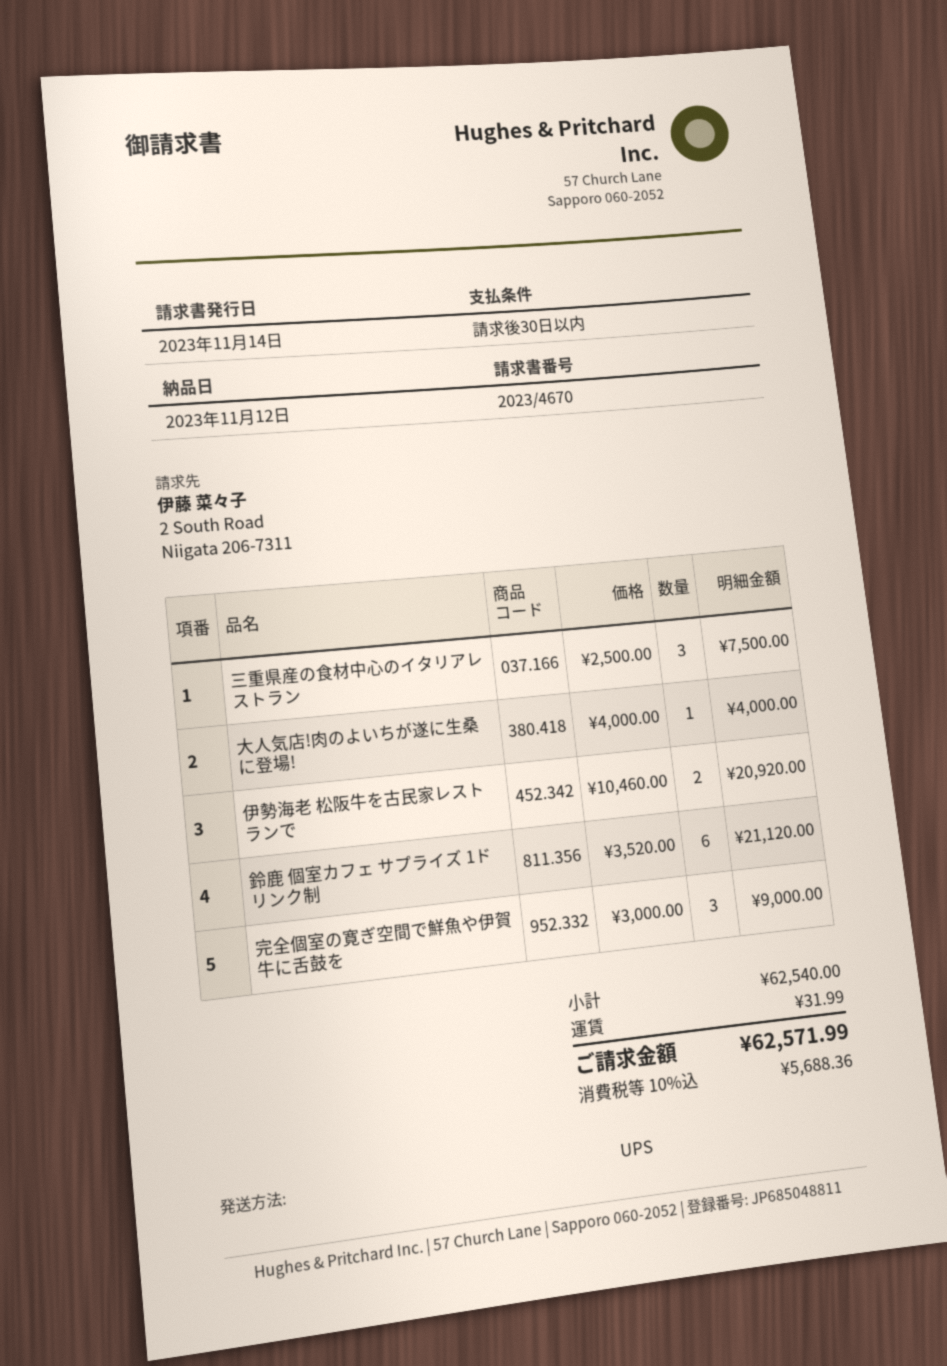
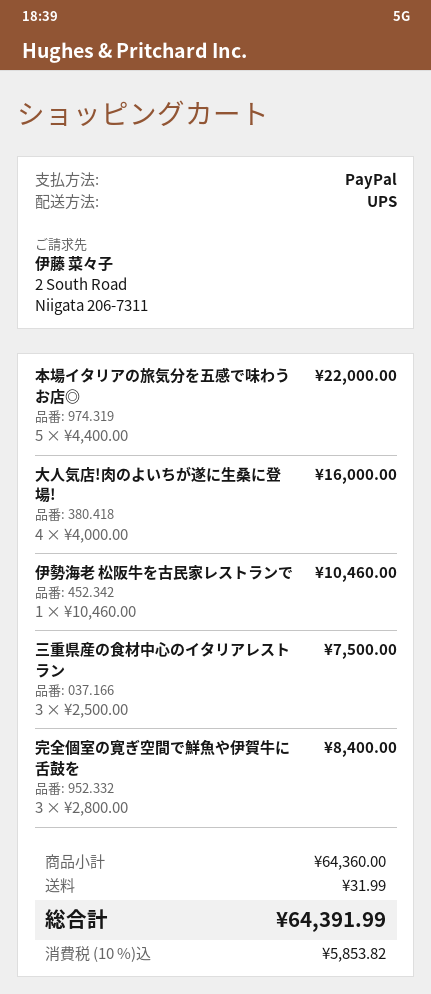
大人気店!肉のよいちが遂に生桑に登場!: 1 x 4000.00 = 4000.00 -> 4 x 4000.00 = 16000.00
伊勢海老 松阪牛を古民家レストランで: 2 x 10460.00 = 20920.00 -> 1 x 10460.00 = 10460.00
鈴鹿 個室カフェ サプライズ 1ドリンク制: 6 x 3520.00 = 21120.00 -> none
完全個室の寛ぎ空間で鮮魚や伊賀牛に舌鼓を: 3 x 3000.00 = 9000.00 -> 3 x 2800.00 = 8400.00
本場イタリアの旅気分を五感で味わうお店◎: none -> 5 x 4400.00 = 22000.00
subtotal: 62540.00 -> 64360.00
tax: 10% = 5688.36 -> 10% = 5853.82
total: 62571.99 -> 64391.99

